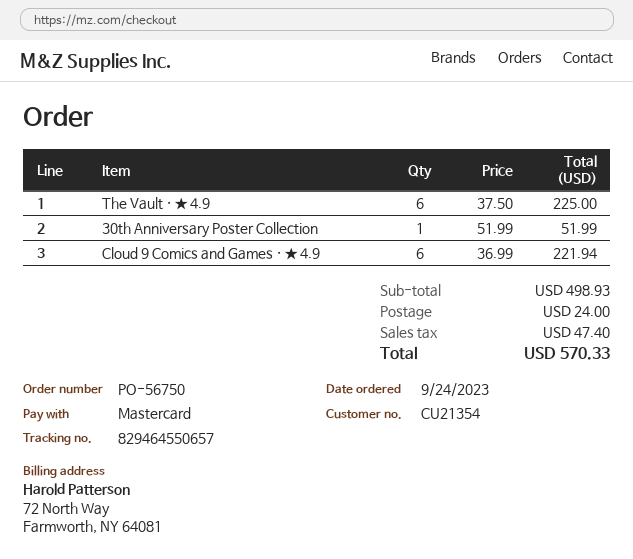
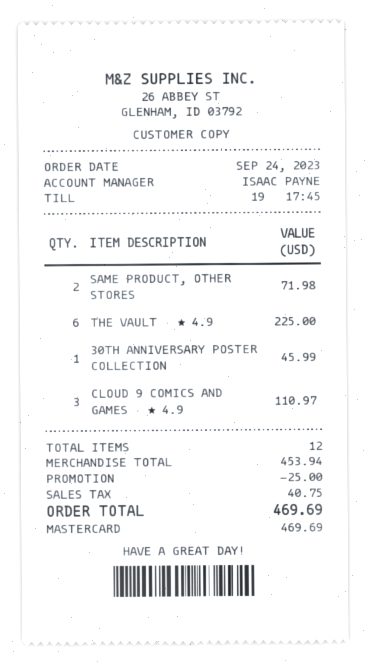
30th Anniversary Poster Collection: 1 for 51.99 -> 1 for 45.99
Cloud 9 Comics and Games · ★ 4.9: 6 for 221.94 -> 3 for 110.97
SAME PRODUCT, OTHER STORES: none -> 2 for 71.98
subtotal: 498.93 -> 453.94
discount: none -> 25.00
shipping: 24.00 -> none
tax: 47.40 -> 40.75
total: 570.33 -> 469.69

